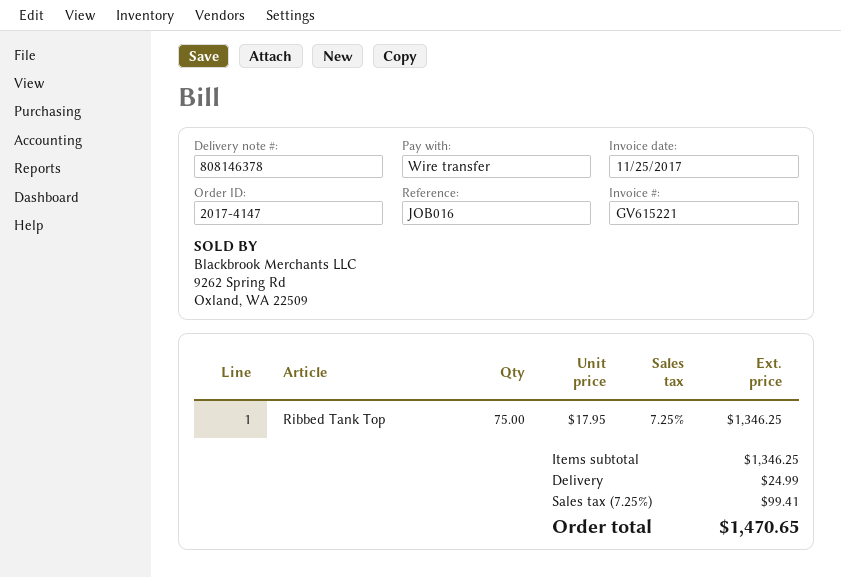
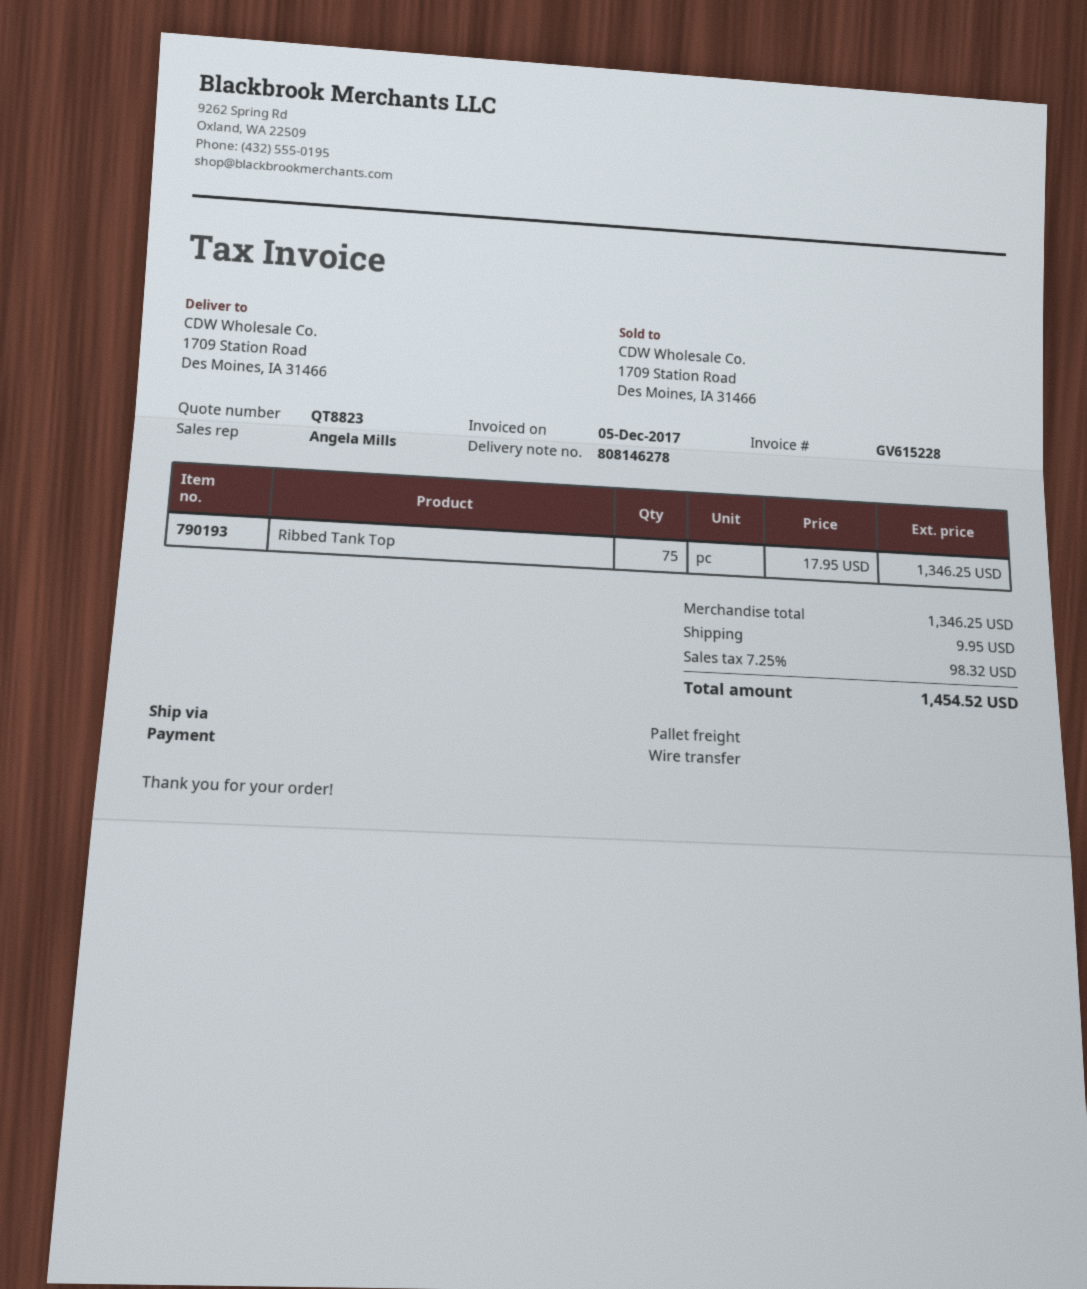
delivery note number: 808146378 -> 808146278
invoice number: GV615221 -> GV615228
invoice date: 2017-11-25 -> 2017-12-05
shipping: 24.99 -> 9.95
tax: 7.25% = 99.41 -> 7.25% = 98.32
total: 1470.65 -> 1454.52

